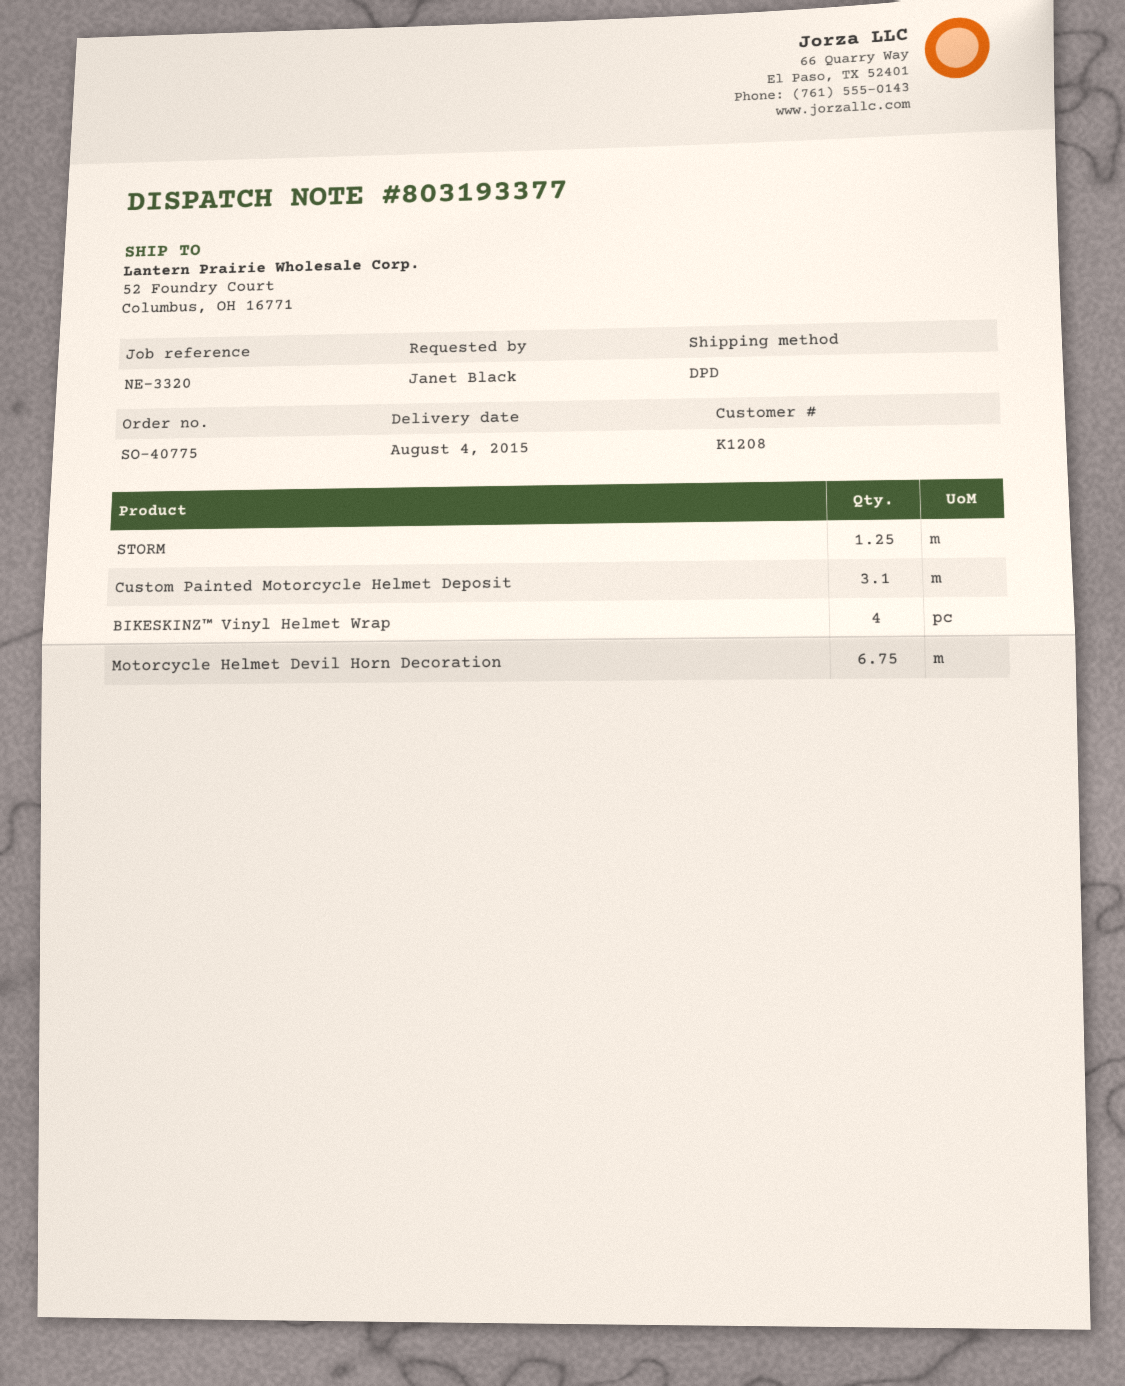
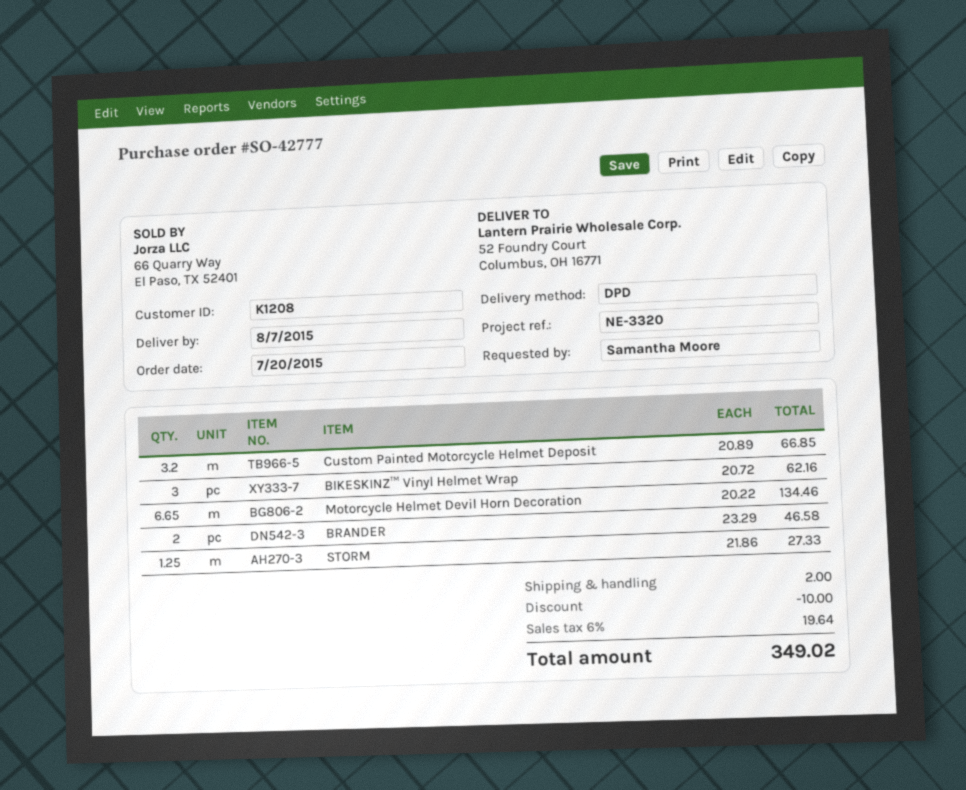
order number: SO-40775 -> SO-42777
delivery date: 2015-08-04 -> 2015-08-07
ordered by: Janet Black -> Samantha Moore
Custom Painted Motorcycle Helmet Deposit: 3.1 -> 3.2
BIKESKINZ™ Vinyl Helmet Wrap: 4 -> 3
Motorcycle Helmet Devil Horn Decoration: 6.75 -> 6.65
BRANDER: none -> 2

